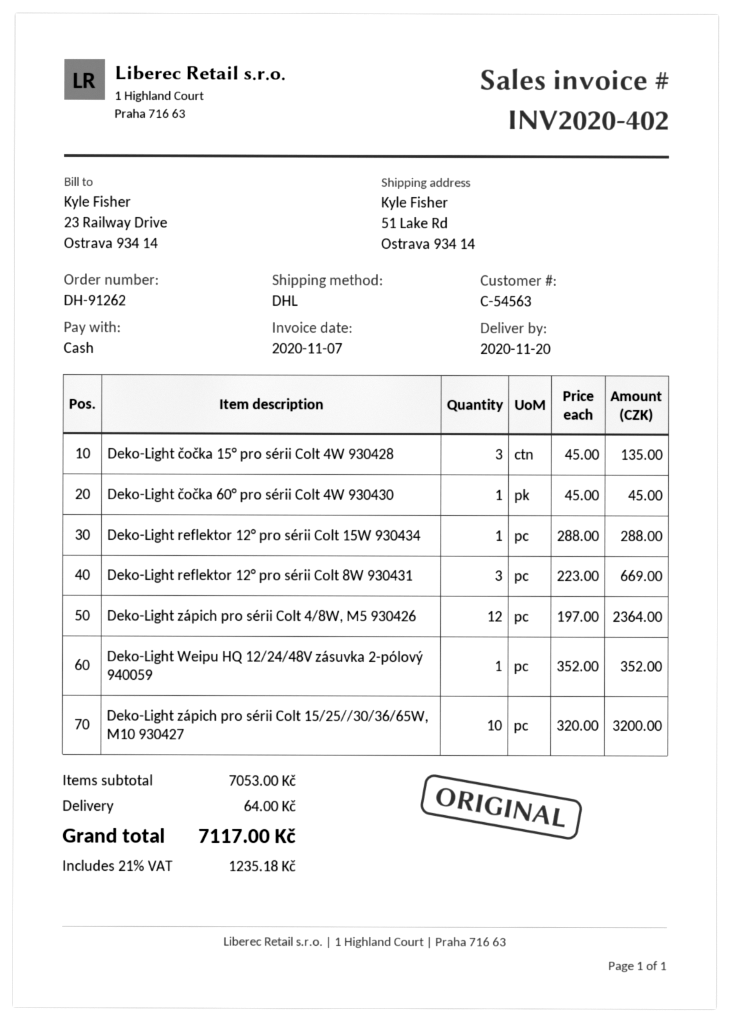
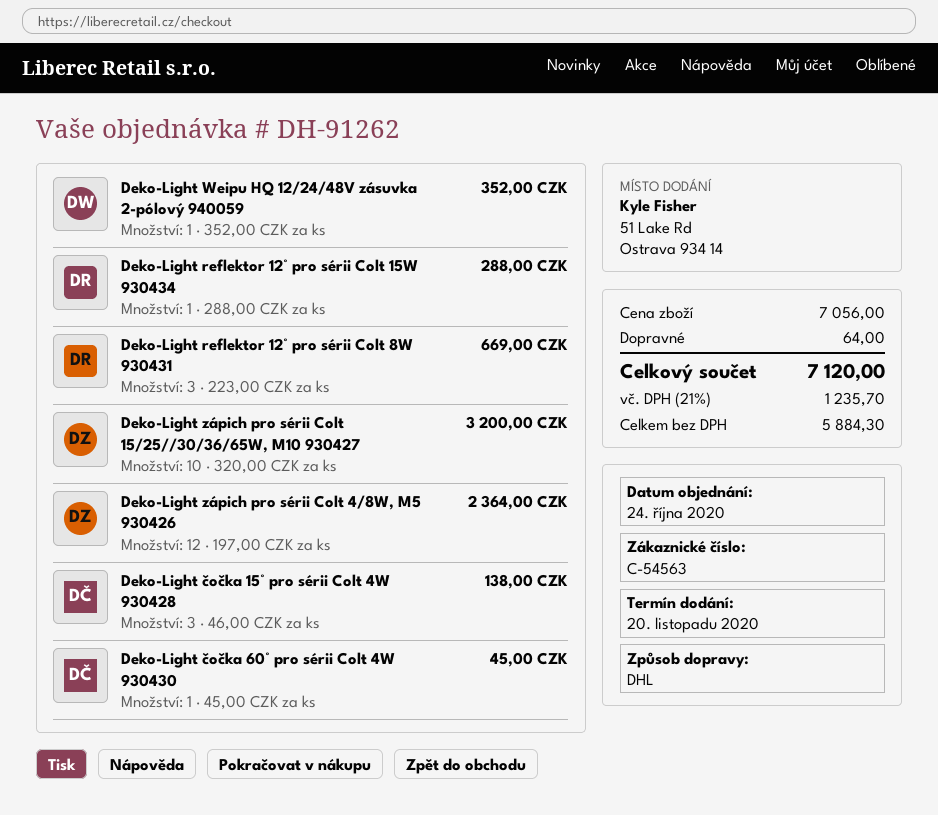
Deko-Light čočka 15° pro sérii Colt 4W 930428: 3 x 45.00 = 135.00 -> 3 x 46.00 = 138.00
subtotal: 7053.00 -> 7056.00
tax: 21% = 1235.18 -> 21% = 1235.70
total: 7117.00 -> 7120.00

